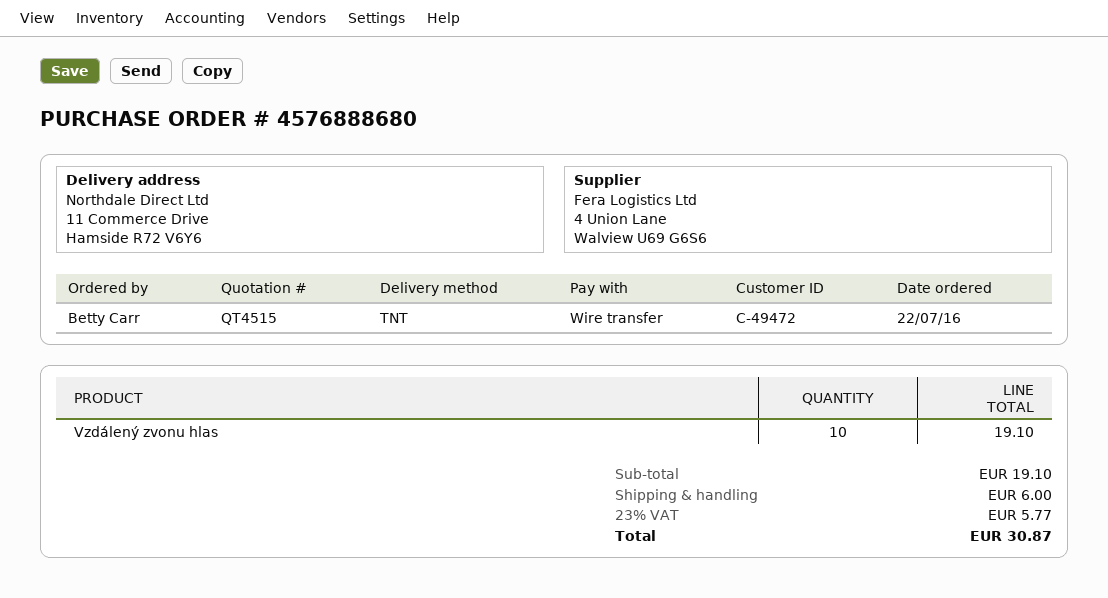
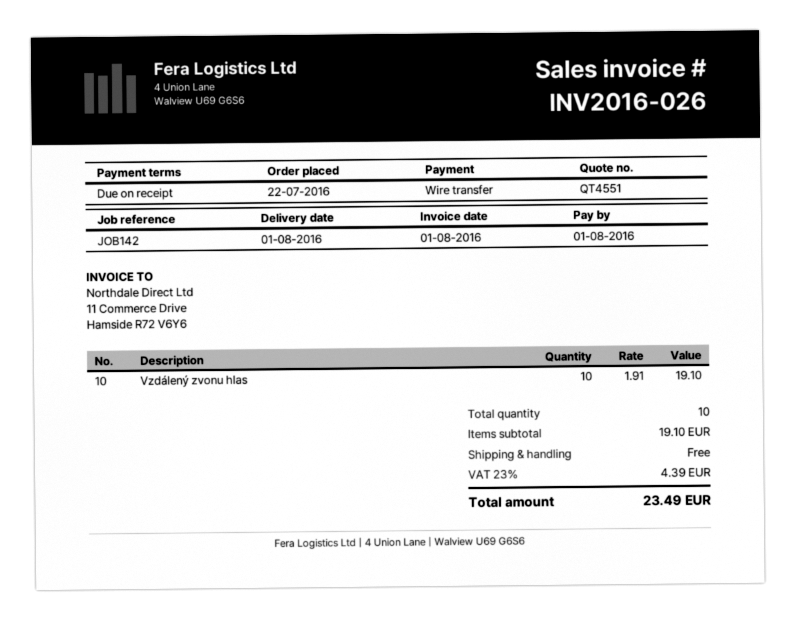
quote number: QT4515 -> QT4551
shipping: 6.00 -> 0.00
tax: 23% = 5.77 -> 23% = 4.39
total: 30.87 -> 23.49

